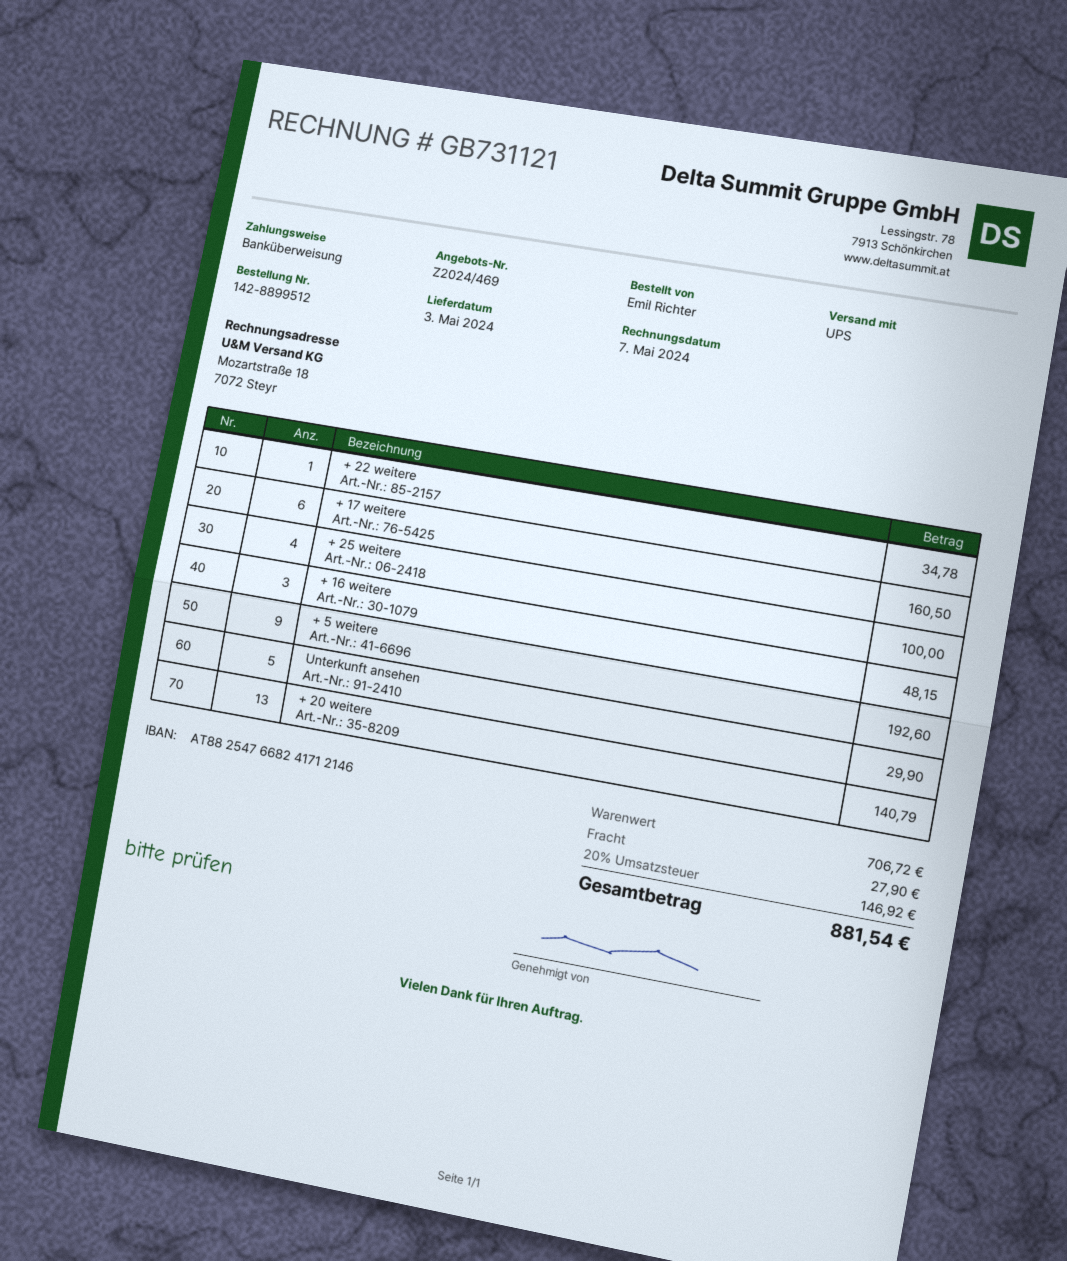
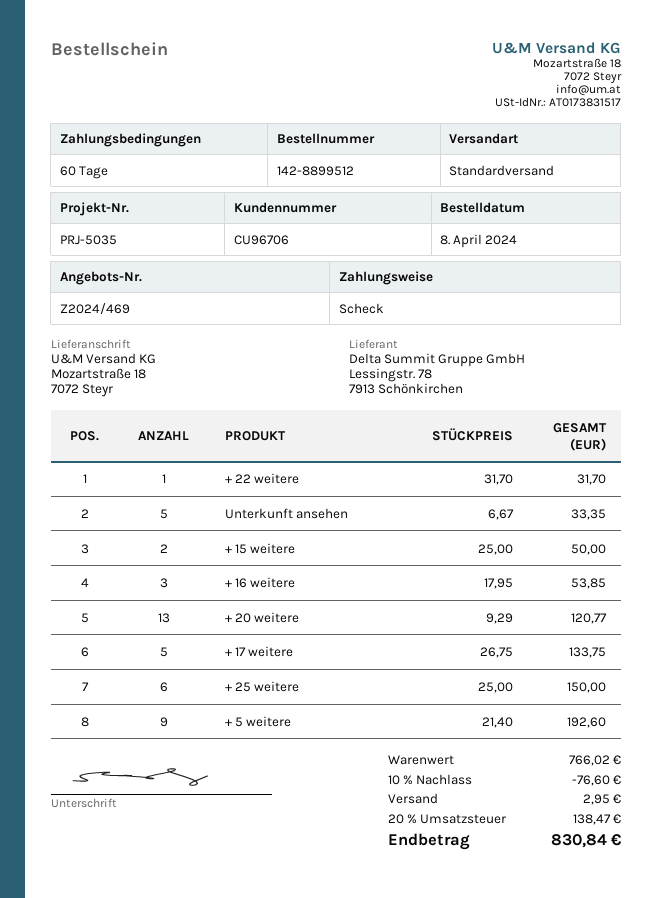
payment method: bank transfer -> cheque
shipping method: UPS -> standard
+ 22 weitere: 1 for 34.78 -> 1 for 31.70
+ 17 weitere: 6 for 160.50 -> 5 for 133.75
+ 25 weitere: 4 for 100.00 -> 6 for 150.00
+ 16 weitere: 3 for 48.15 -> 3 for 53.85
Unterkunft ansehen: 5 for 29.90 -> 5 for 33.35
+ 20 weitere: 13 for 140.79 -> 13 for 120.77
+ 15 weitere: none -> 2 for 50.00
subtotal: 706.72 -> 766.02
discount: none -> 10% = 76.60
shipping: 27.90 -> 2.95
tax: 20% = 146.92 -> 20% = 138.47
total: 881.54 -> 830.84

